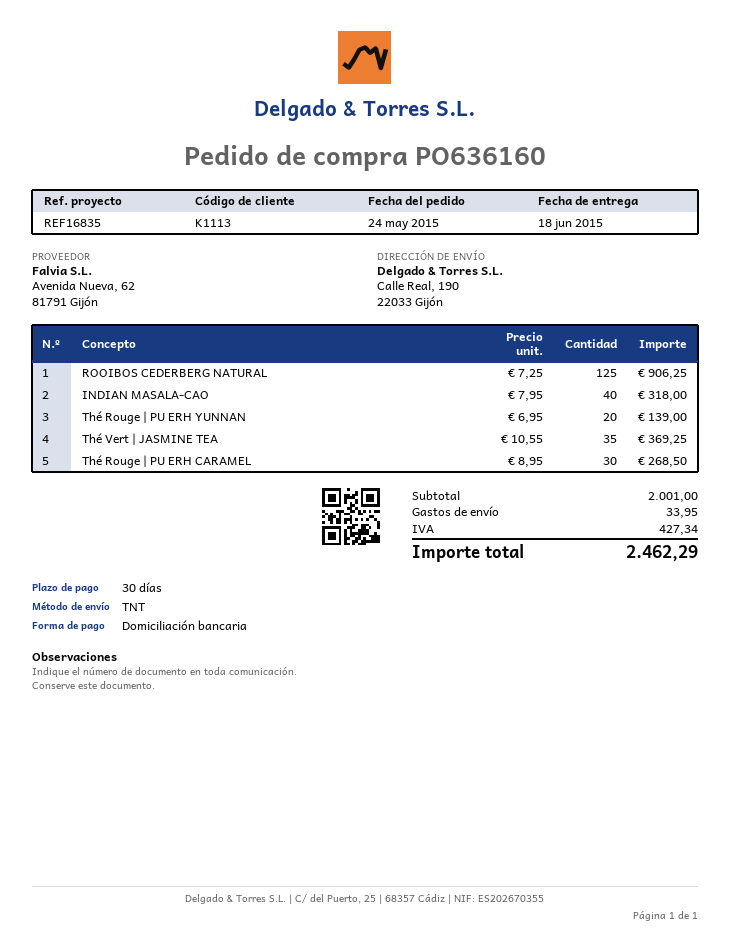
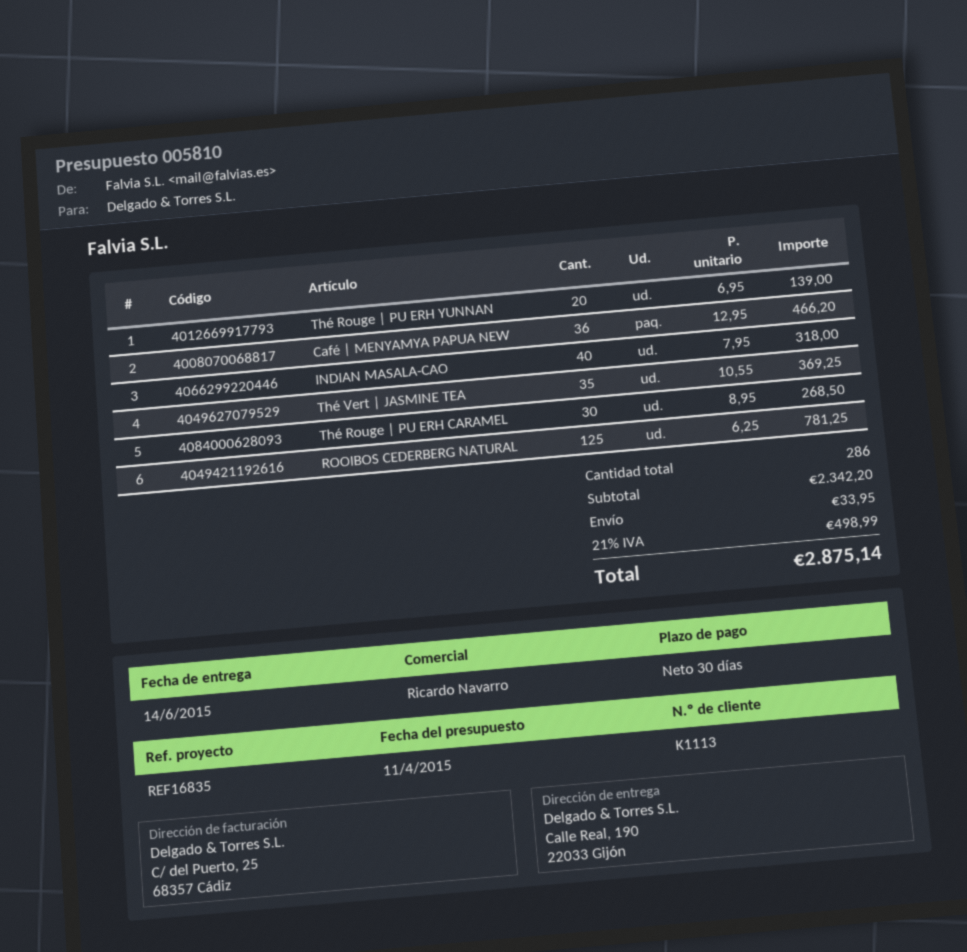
delivery date: 2015-06-18 -> 2015-06-14
ROOIBOS CEDERBERG NATURAL: 125 x 7.25 = 906.25 -> 125 x 6.25 = 781.25
Café | MENYAMYA PAPUA NEW: none -> 36 x 12.95 = 466.20
subtotal: 2001.00 -> 2342.20
tax: 427.34 -> 498.99
total: 2462.29 -> 2875.14

